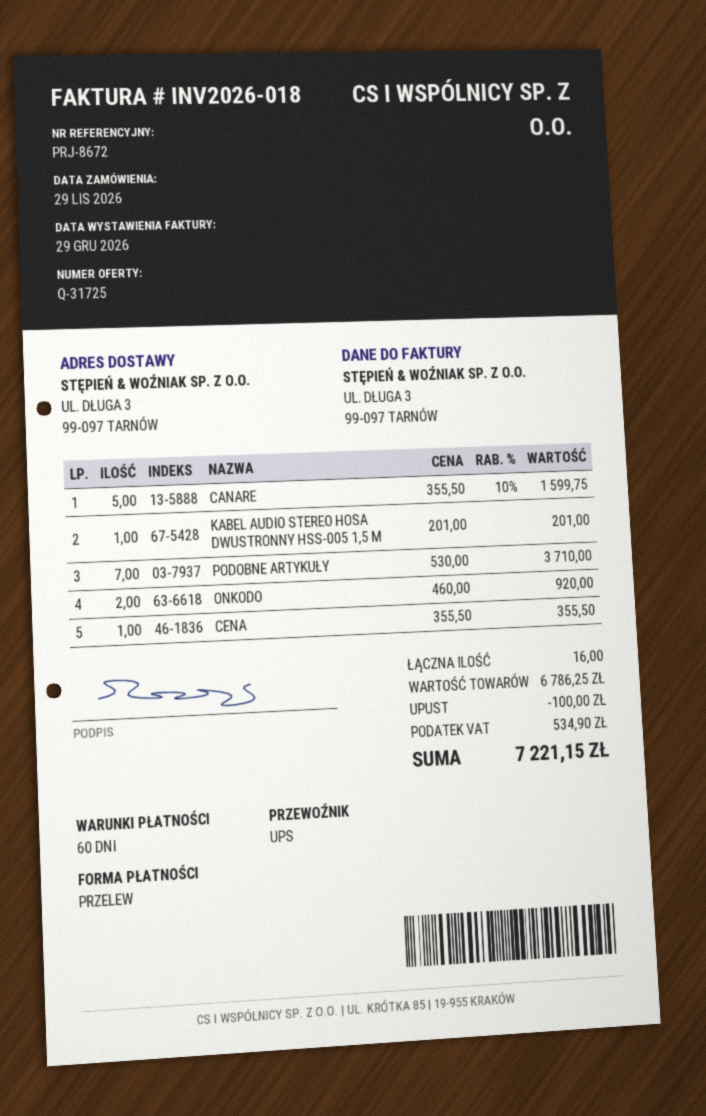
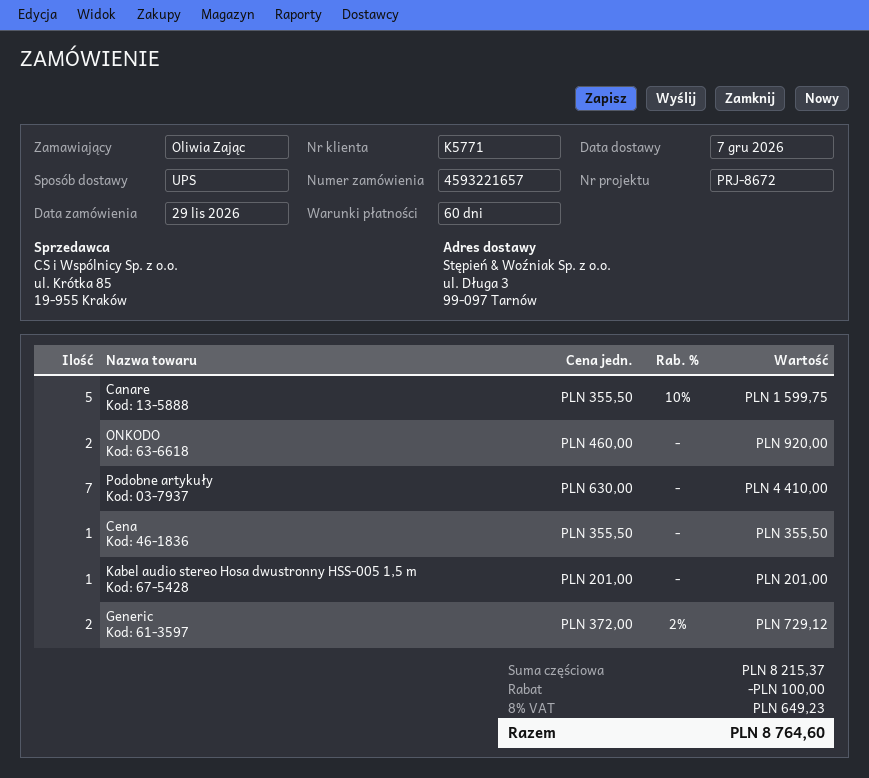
PODOBNE ARTYKUŁY: 7 x 530.00 = 3710.00 -> 7 x 630.00 = 4410.00
Generic: none -> 2 x 372.00 - 2% = 729.12
subtotal: 6786.25 -> 8215.37
tax: 534.90 -> 649.23
total: 7221.15 -> 8764.60

